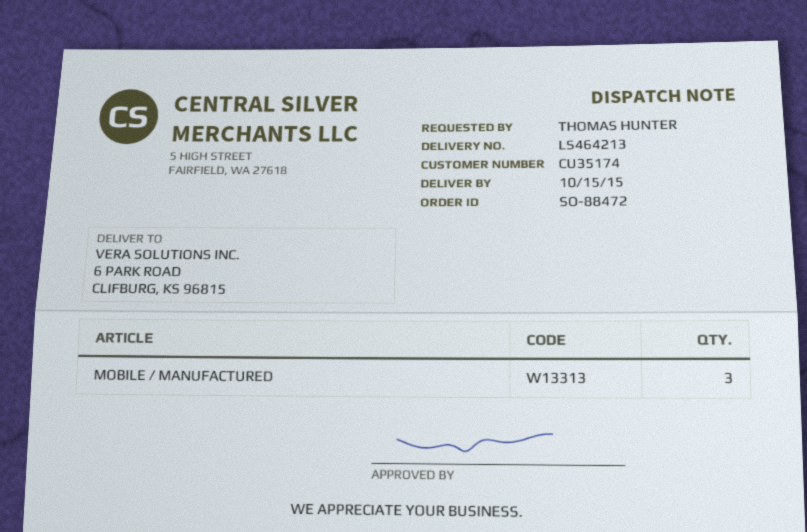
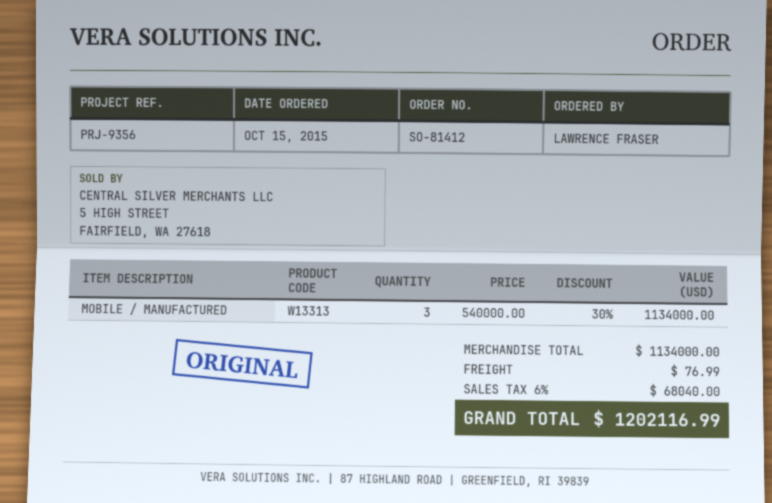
order number: SO-88472 -> SO-81412
ordered by: THOMAS HUNTER -> LAWRENCE FRASER

